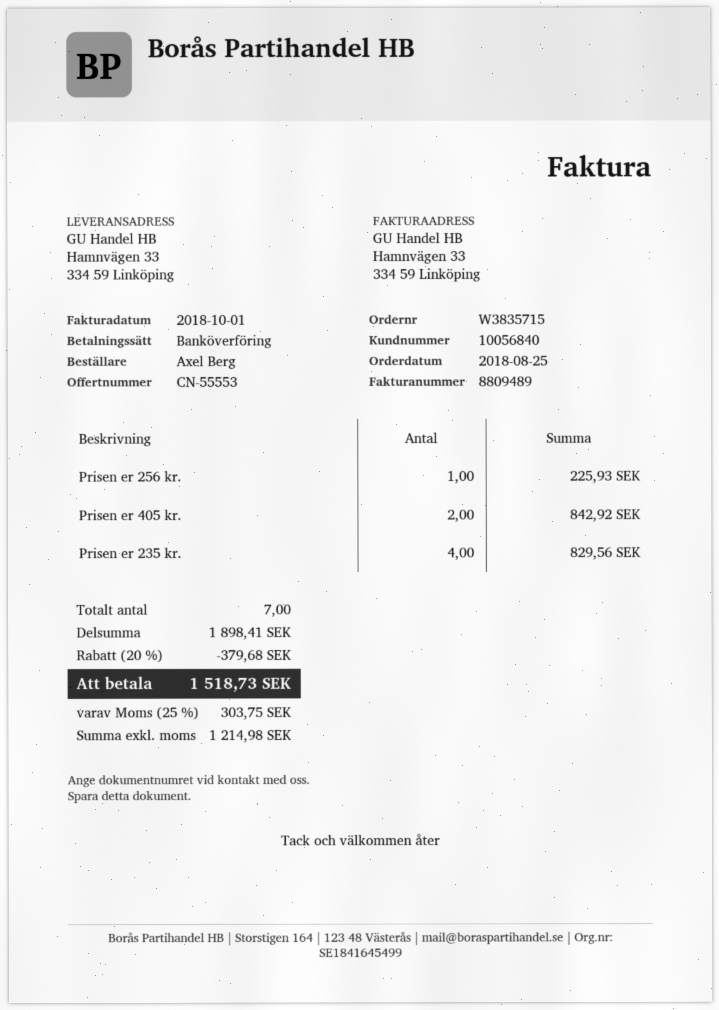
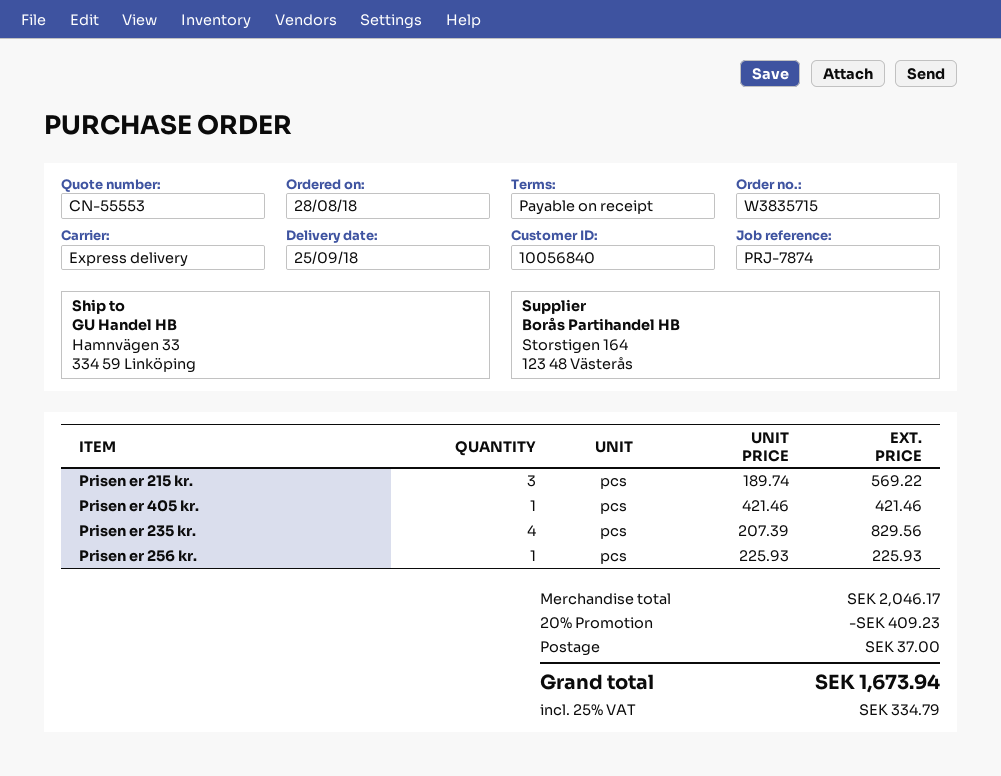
order date: 2018-08-25 -> 2018-08-28
Prisen er 405 kr.: 2 for 842.92 -> 1 for 421.46
Prisen er 215 kr.: none -> 3 for 569.22
subtotal: 1898.41 -> 2046.17
discount: 20% = 379.68 -> 20% = 409.23
shipping: none -> 37.00
tax: 25% = 303.75 -> 25% = 334.79
total: 1518.73 -> 1673.94

